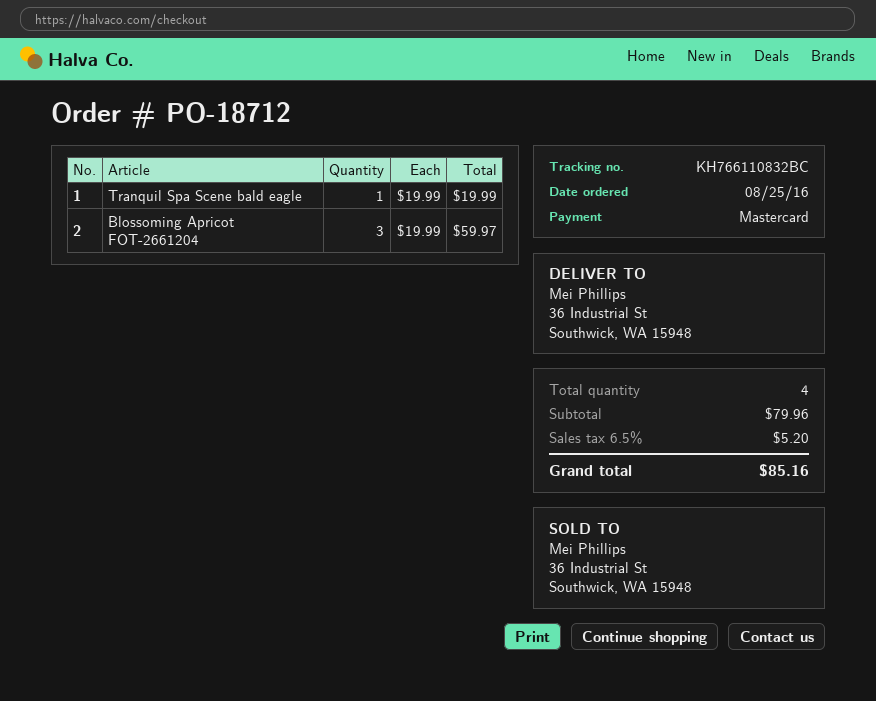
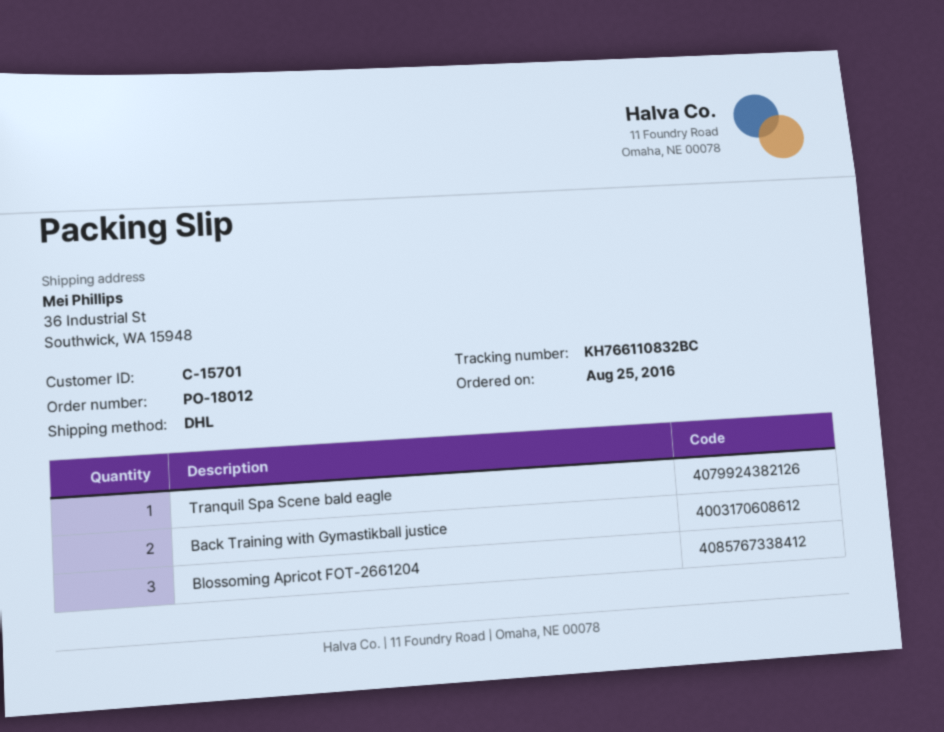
order number: PO-18712 -> PO-18012
Back Training with Gymastikball justice: none -> 2

